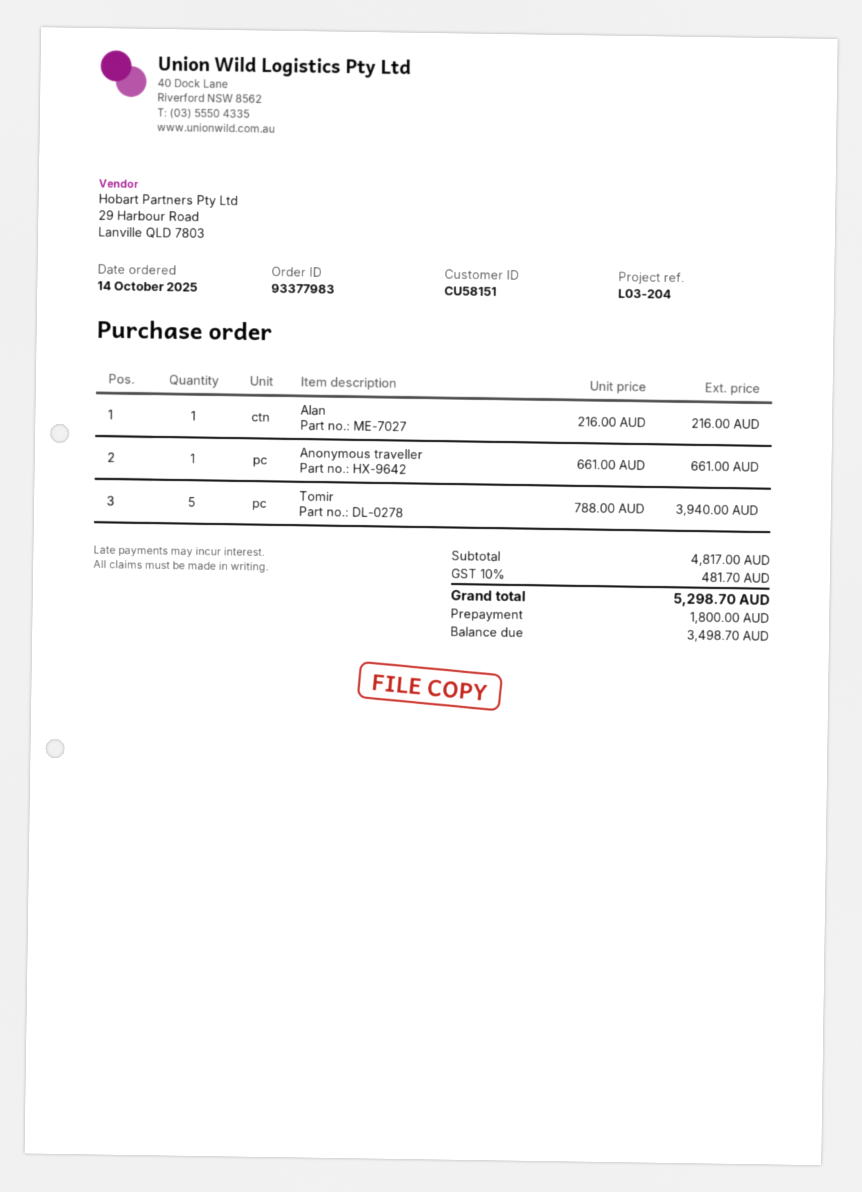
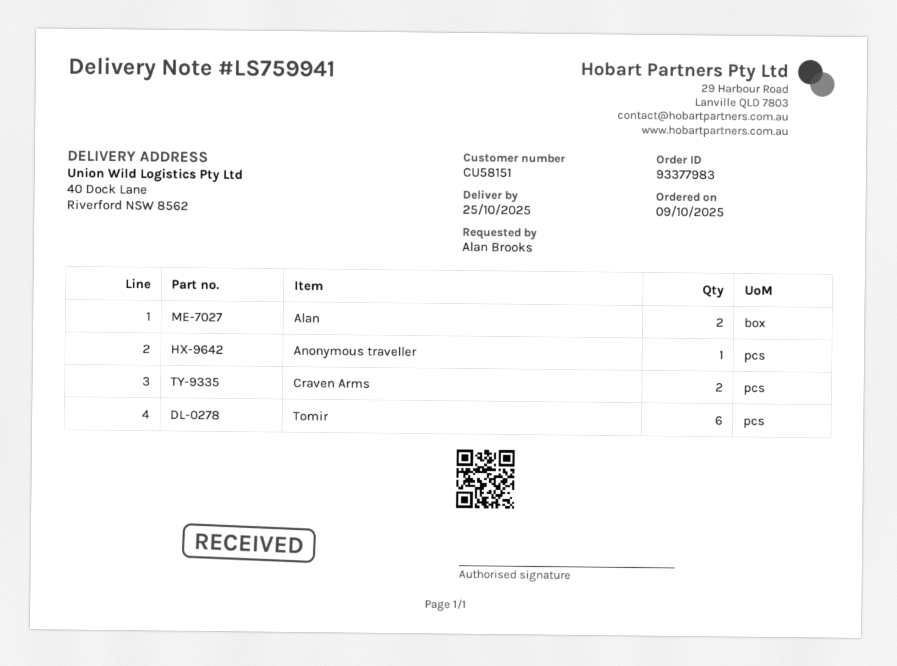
order date: 2025-10-14 -> 2025-10-09
Alan: 1 -> 2
Tomir: 5 -> 6
Craven Arms: none -> 2

